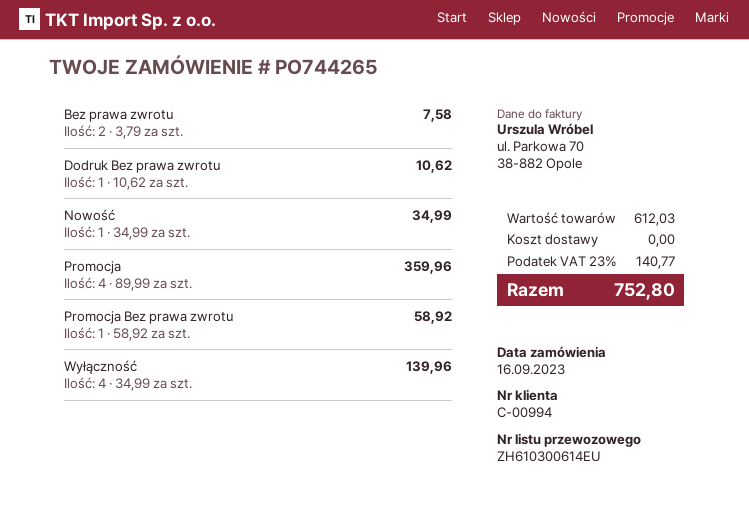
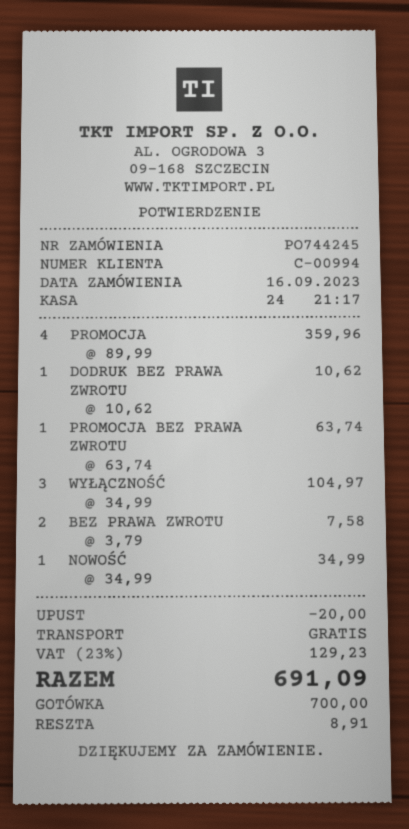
order number: PO744265 -> PO744245
Promocja Bez prawa zwrotu: 1 x 58.92 = 58.92 -> 1 x 63.74 = 63.74
Wyłączność: 4 x 34.99 = 139.96 -> 3 x 34.99 = 104.97
discount: none -> 20.00
tax: 23% = 140.77 -> 23% = 129.23
total: 752.80 -> 691.09

